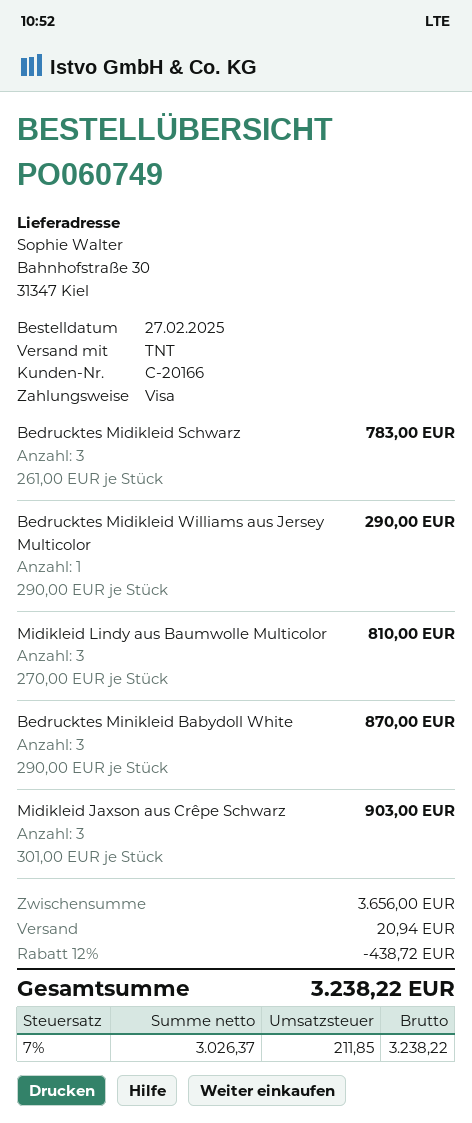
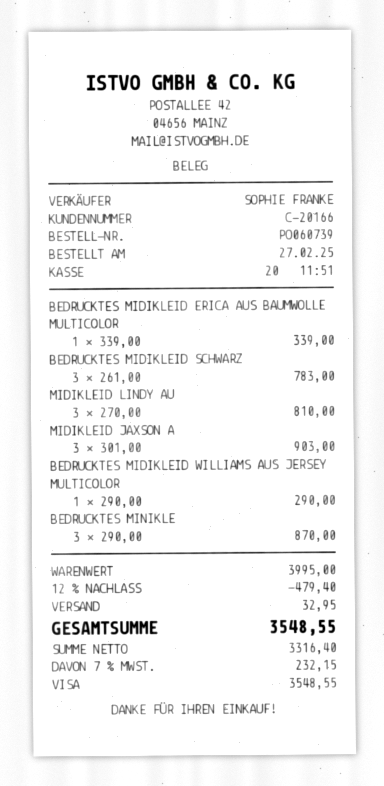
order number: PO060749 -> PO060739
BEDRUCKTES MIDIKLEID ERICA AUS BAUMWOLLE MULTICOLOR: none -> 1 x 339.00 = 339.00
subtotal: 3656.00 -> 3995.00
discount: 12% = 438.72 -> 12% = 479.40
shipping: 20.94 -> 32.95
net: 3026.37 -> 3316.40
tax: 7% = 211.85 -> 7% = 232.15
total: 3238.22 -> 3548.55

